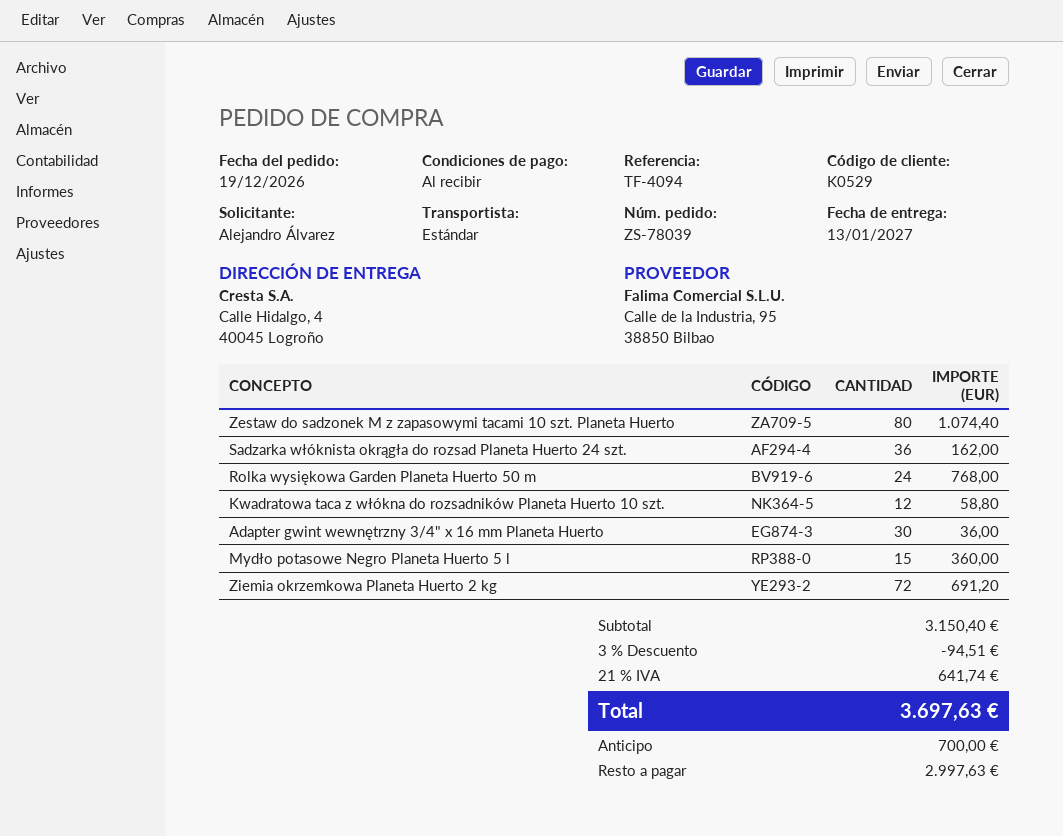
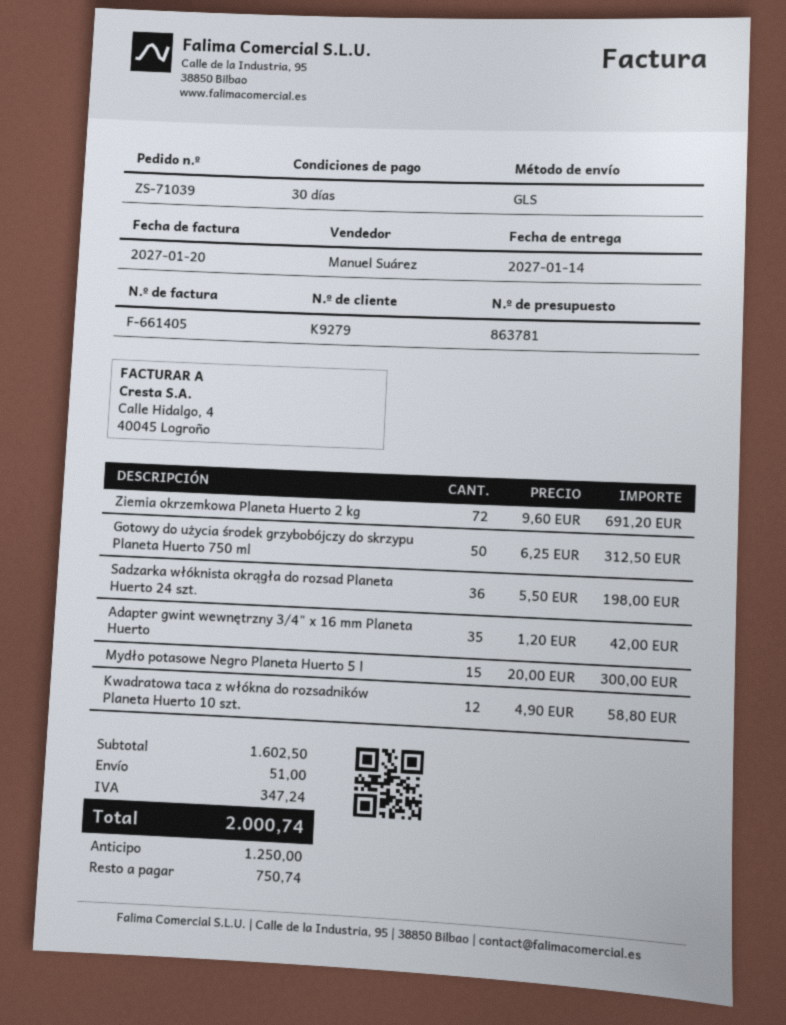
order number: ZS-78039 -> ZS-71039
delivery date: 2027-01-13 -> 2027-01-14
payment terms: on receipt -> 30 days
customer number: K0529 -> K9279
shipping method: standard -> GLS
Zestaw do sadzonek M z zapasowymi tacami 10 szt. Planeta Huerto: 80 for 1074.40 -> none
Sadzarka włóknista okrągła do rozsad Planeta Huerto 24 szt.: 36 for 162.00 -> 36 for 198.00
Rolka wysiękowa Garden Planeta Huerto 50 m: 24 for 768.00 -> none
Adapter gwint wewnętrzny 3/4" x 16 mm Planeta Huerto: 30 for 36.00 -> 35 for 42.00
Mydło potasowe Negro Planeta Huerto 5 l: 15 for 360.00 -> 15 for 300.00
Gotowy do użycia środek grzybobójczy do skrzypu Planeta Huerto 750 ml: none -> 50 for 312.50
subtotal: 3150.40 -> 1602.50
discount: 3% = 94.51 -> none
shipping: none -> 51.00
tax: 641.74 -> 347.24
total: 3697.63 -> 2000.74
deposit: 700.00 -> 1250.00
balance: 2997.63 -> 750.74

